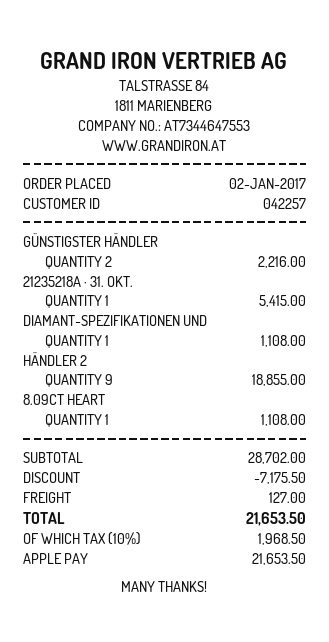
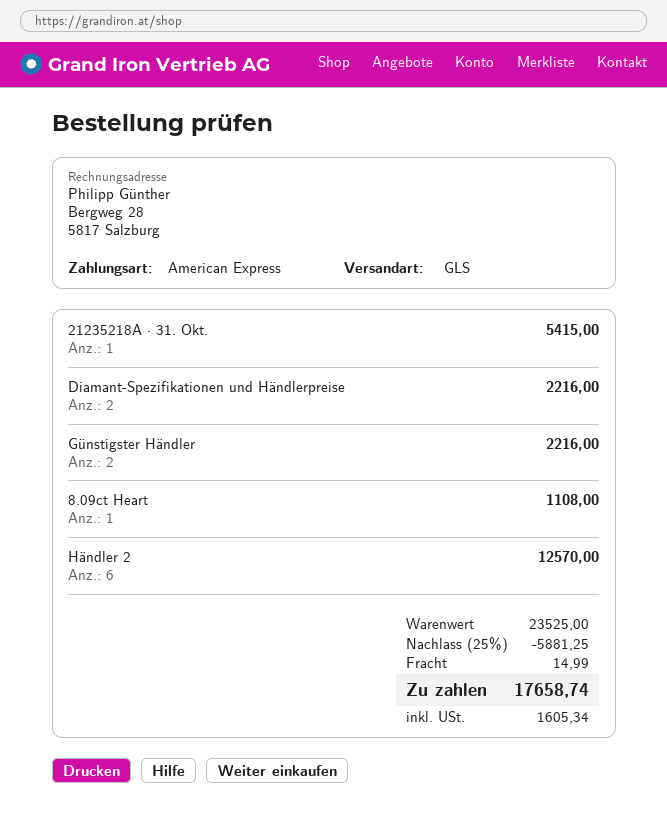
payment method: Apple Pay -> American Express
DIAMANT-SPEZIFIKATIONEN UND: 1 for 1108.00 -> 2 for 2216.00
HÄNDLER 2: 9 for 18855.00 -> 6 for 12570.00
subtotal: 28702.00 -> 23525.00
discount: 7175.50 -> 5881.25
shipping: 127.00 -> 14.99
tax: 1968.50 -> 1605.34
total: 21653.50 -> 17658.74

